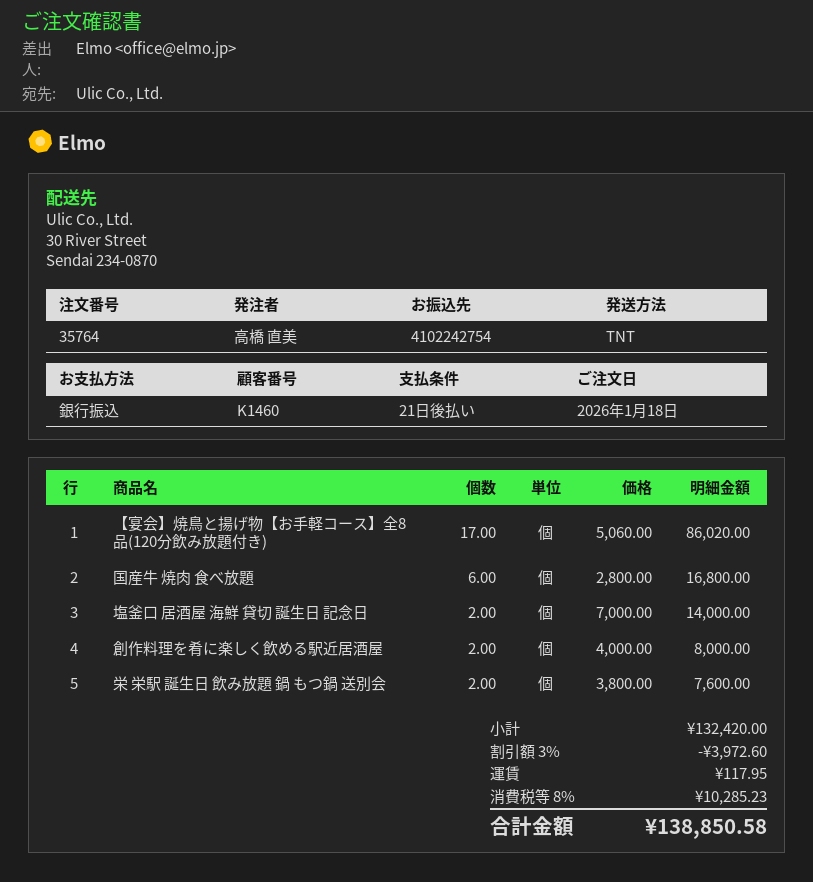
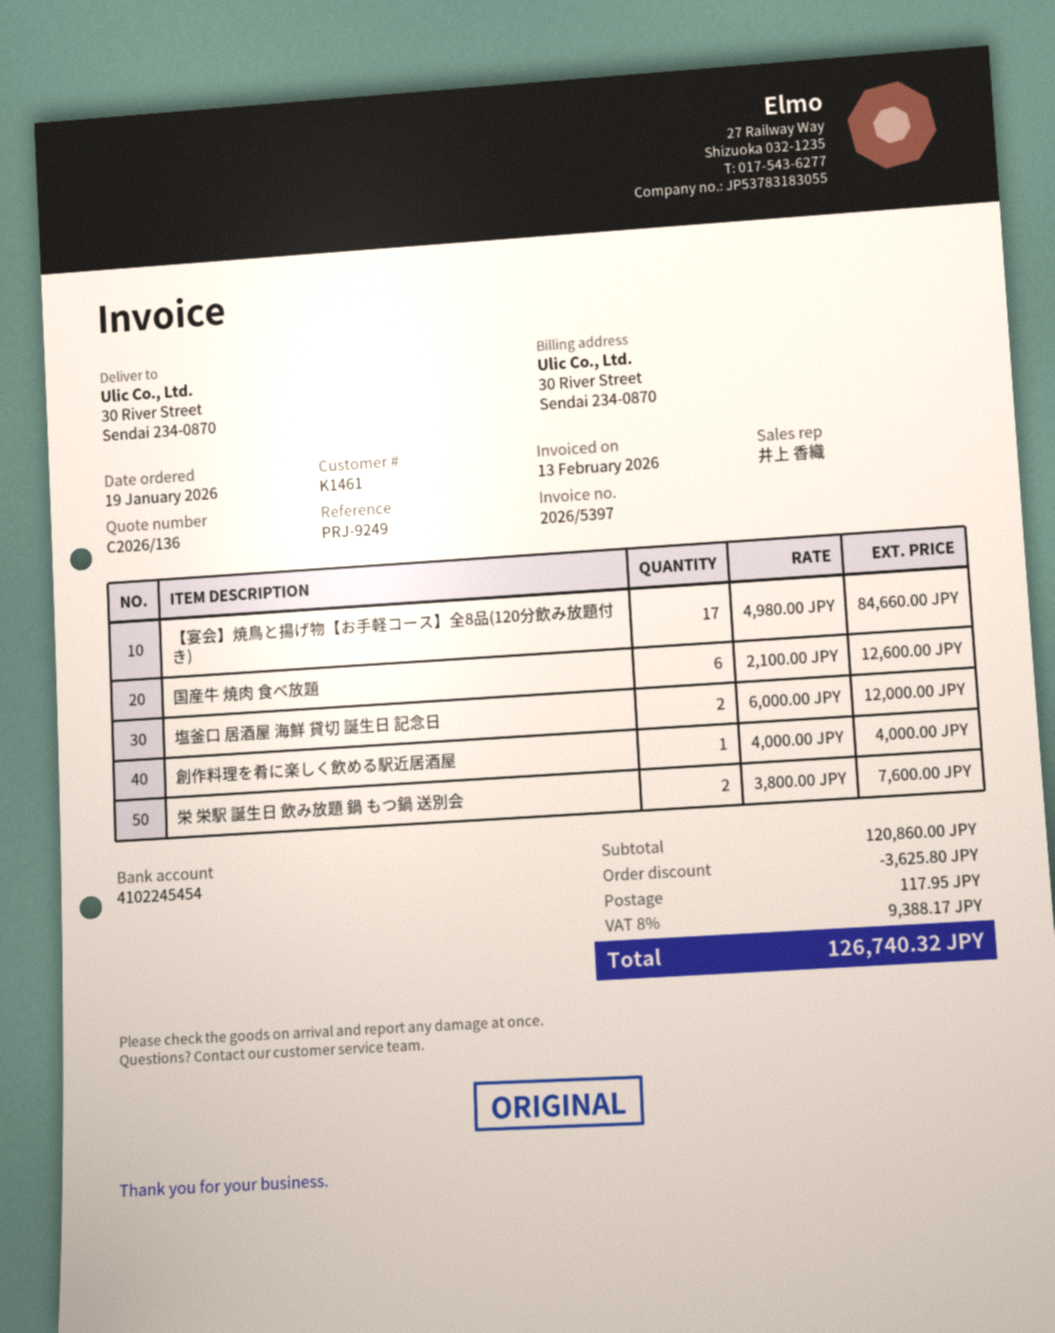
order date: 2026-01-18 -> 2026-01-19
customer number: K1460 -> K1461
bank account: 4102242754 -> 4102245454
【宴会】焼鳥と揚げ物【お手軽コース】全8品(120分飲み放題付き): 17 x 5060.00 = 86020.00 -> 17 x 4980.00 = 84660.00
国産牛 焼肉 食べ放題: 6 x 2800.00 = 16800.00 -> 6 x 2100.00 = 12600.00
塩釜口 居酒屋 海鮮 貸切 誕生日 記念日: 2 x 7000.00 = 14000.00 -> 2 x 6000.00 = 12000.00
創作料理を肴に楽しく飲める駅近居酒屋: 2 x 4000.00 = 8000.00 -> 1 x 4000.00 = 4000.00
subtotal: 132420.00 -> 120860.00
discount: 3972.60 -> 3625.80
tax: 8% = 10285.23 -> 8% = 9388.17
total: 138850.58 -> 126740.32

